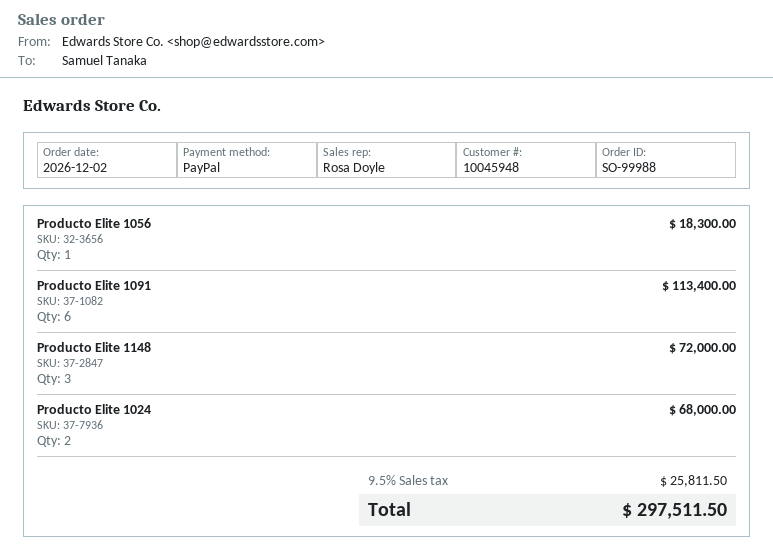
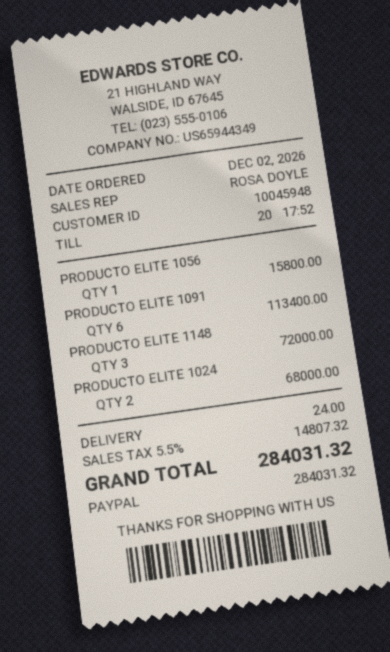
Producto Elite 1056: 1 for 18300.00 -> 1 for 15800.00
shipping: none -> 24.00
tax: 9.5% = 25811.50 -> 5.5% = 14807.32
total: 297511.50 -> 284031.32

